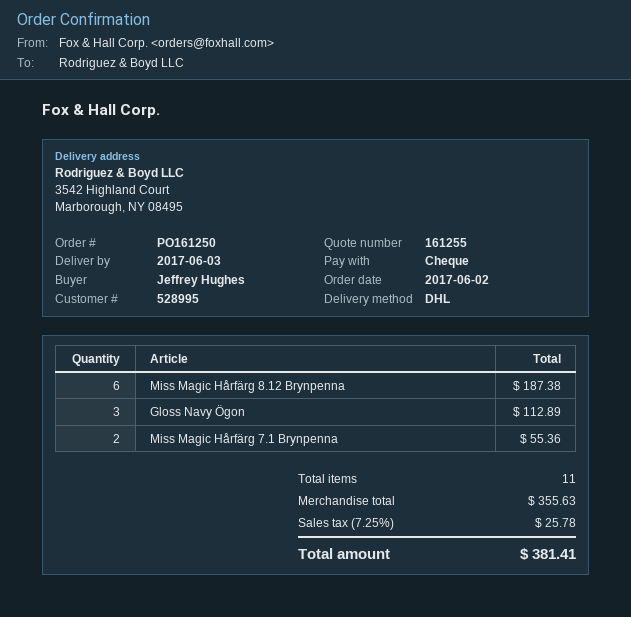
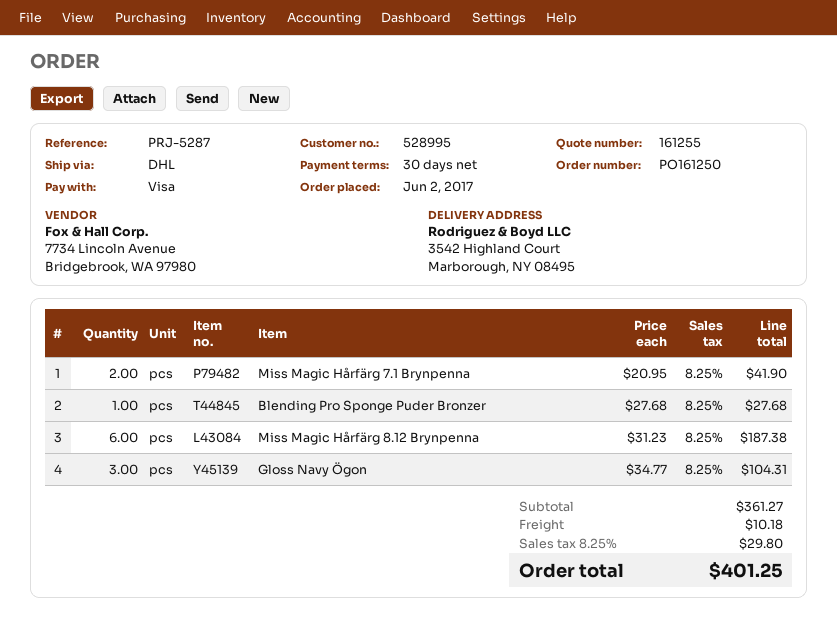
payment method: cheque -> Visa
Gloss Navy Ögon: 3 for 112.89 -> 3 for 104.31
Miss Magic Hårfärg 7.1 Brynpenna: 2 for 55.36 -> 2 for 41.90
Blending Pro Sponge Puder Bronzer: none -> 1 for 27.68
subtotal: 355.63 -> 361.27
shipping: none -> 10.18
tax: 7.25% = 25.78 -> 8.25% = 29.80
total: 381.41 -> 401.25

